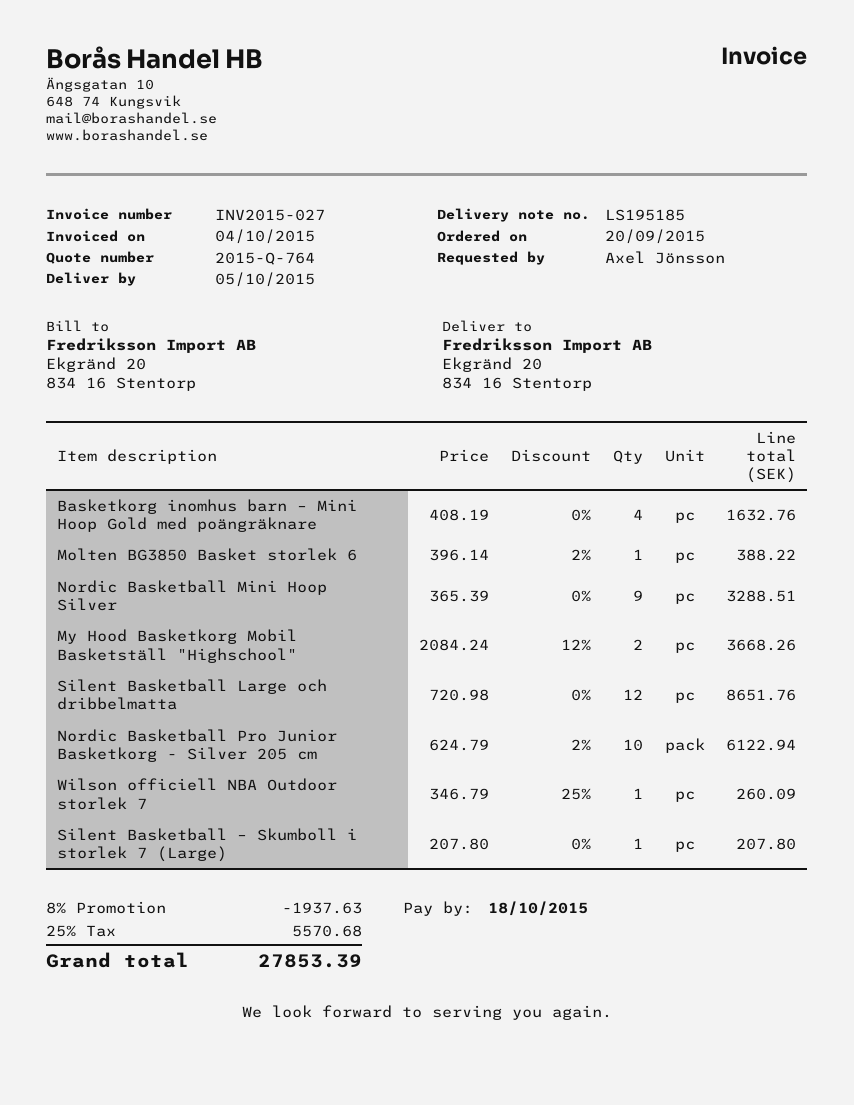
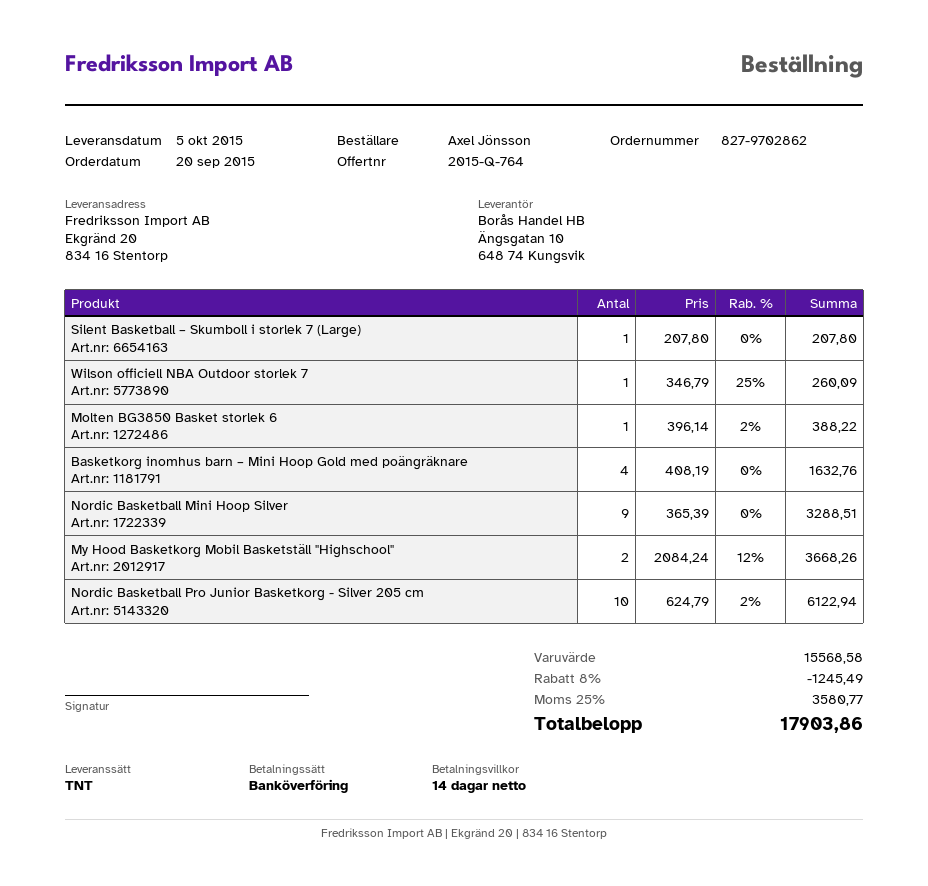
Silent Basketball Large och dribbelmatta: 12 x 720.98 = 8651.76 -> none
discount: 8% = 1937.63 -> 8% = 1245.49
tax: 25% = 5570.68 -> 25% = 3580.77
total: 27853.39 -> 17903.86

